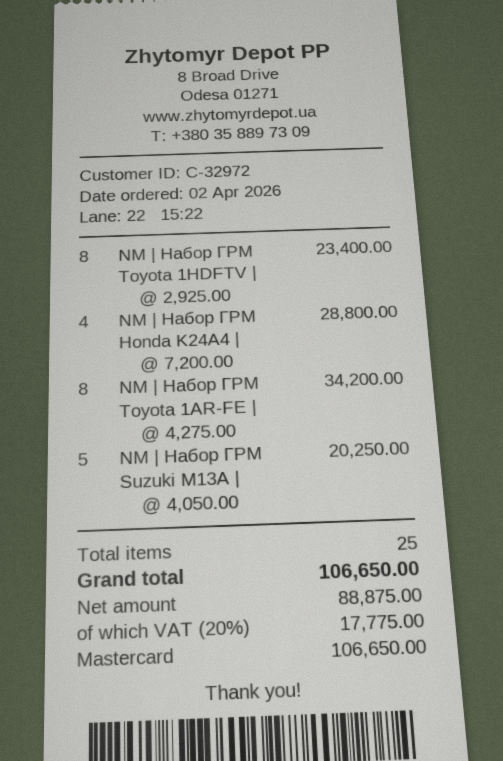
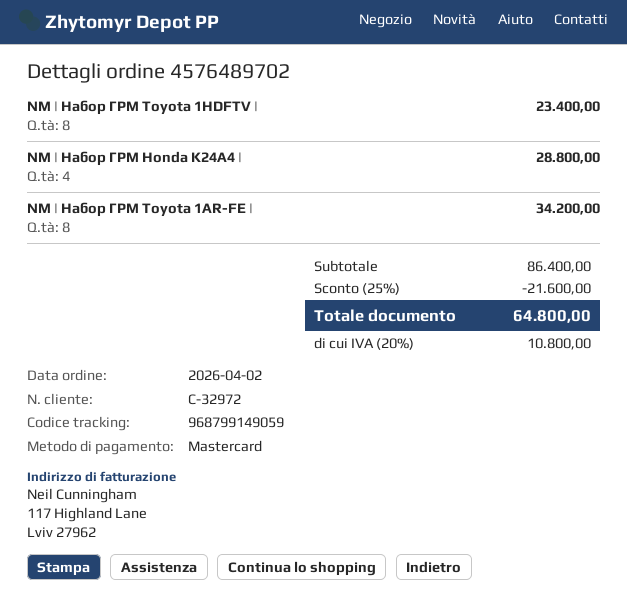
NM | Набор ГРМ Suzuki M13A |: 5 for 20250.00 -> none
discount: none -> 25% = 21600.00
tax: 20% = 17775.00 -> 20% = 10800.00
total: 106650.00 -> 64800.00

